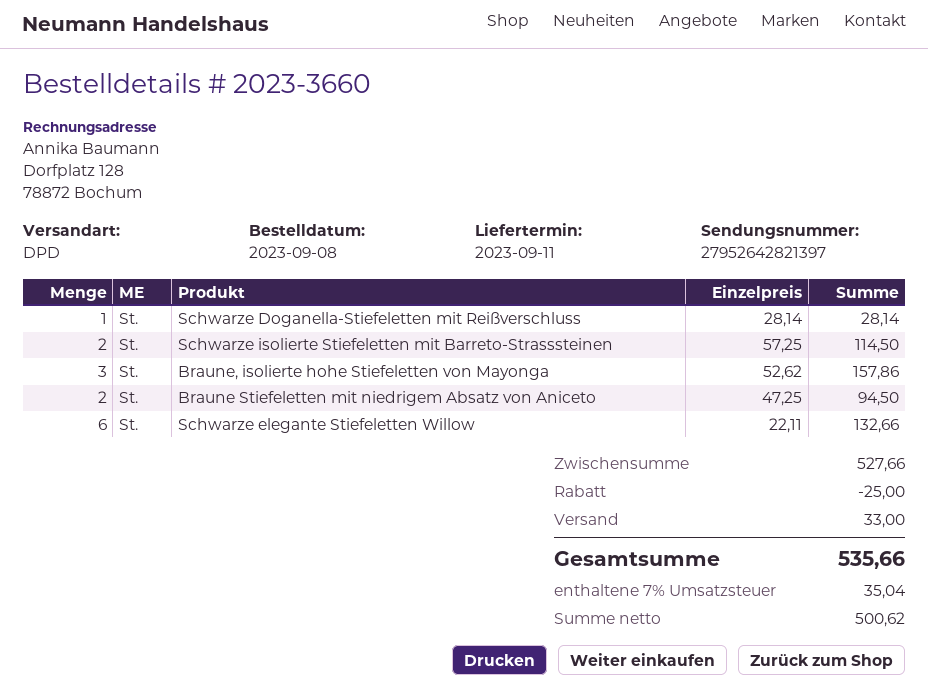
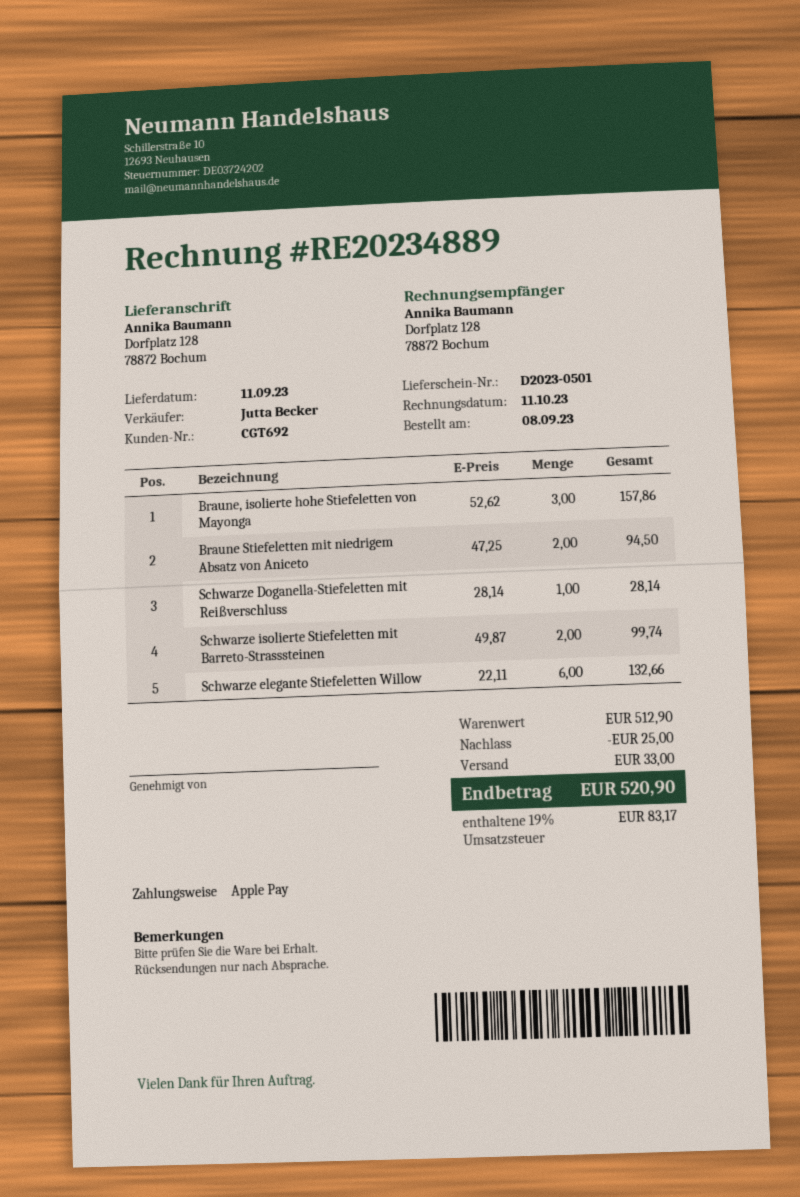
Schwarze isolierte Stiefeletten mit Barreto-Strasssteinen: 2 x 57.25 = 114.50 -> 2 x 49.87 = 99.74
subtotal: 527.66 -> 512.90
tax: 7% = 35.04 -> 19% = 83.17
total: 535.66 -> 520.90

